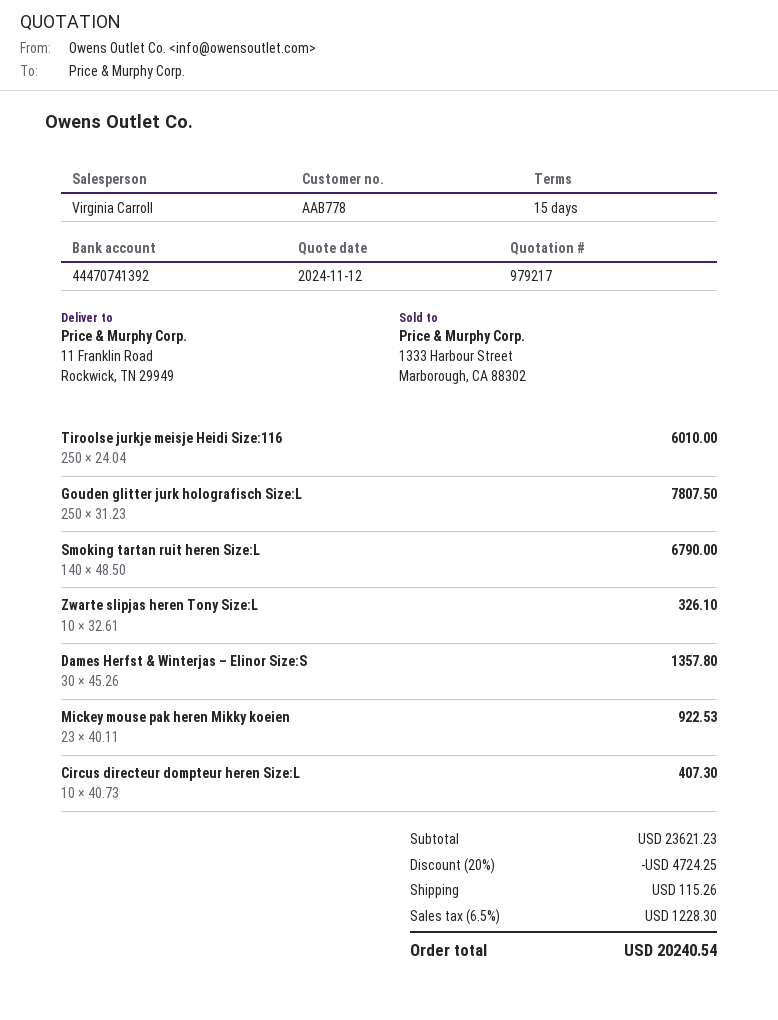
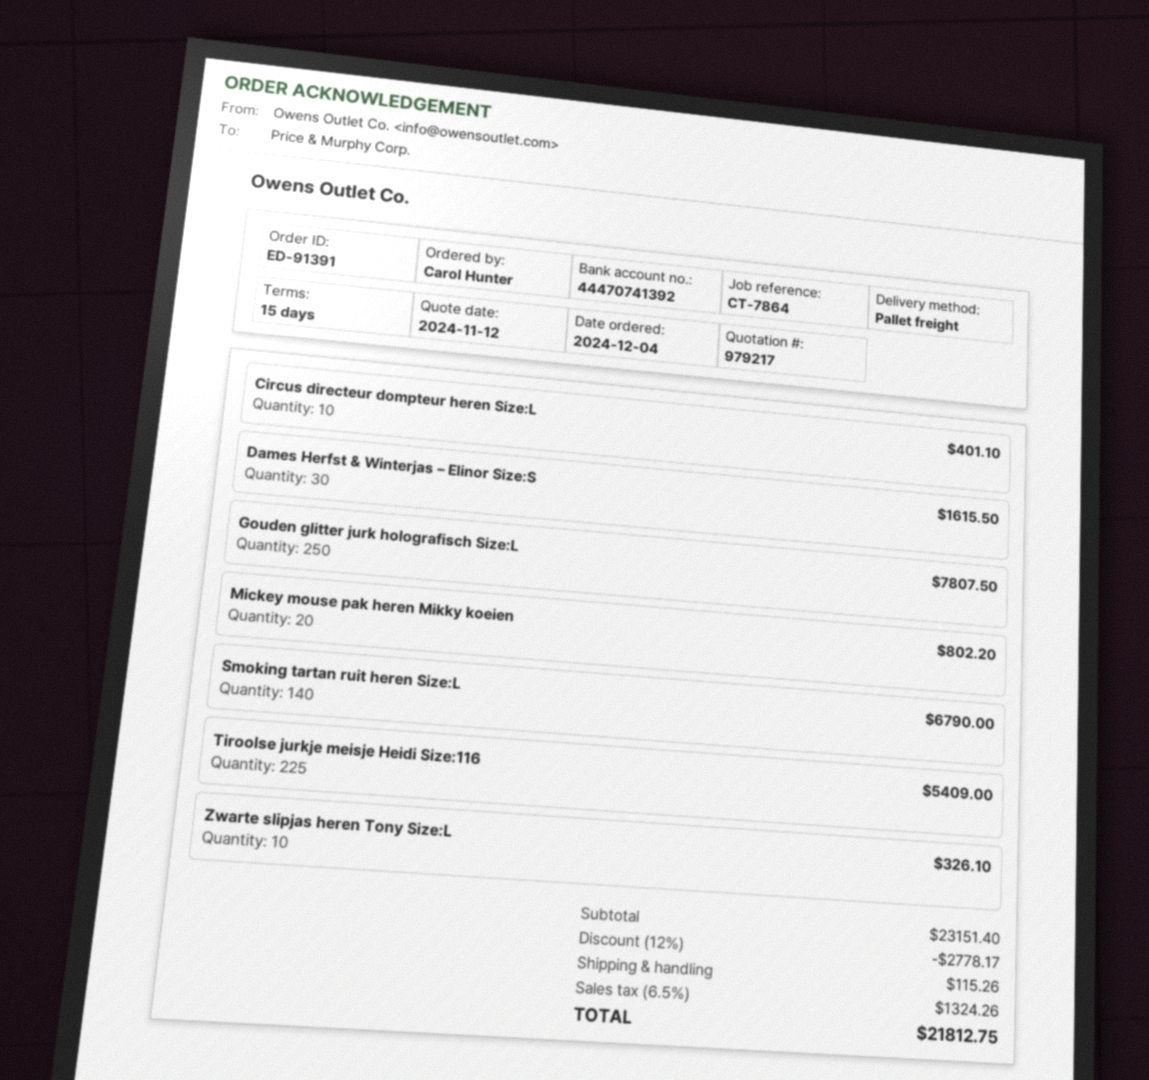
Tiroolse jurkje meisje Heidi Size:116: 250 for 6010.00 -> 225 for 5409.00
Dames Herfst & Winterjas – Elinor Size:S: 30 for 1357.80 -> 30 for 1615.50
Mickey mouse pak heren Mikky koeien: 23 for 922.53 -> 20 for 802.20
Circus directeur dompteur heren Size:L: 10 for 407.30 -> 10 for 401.10
subtotal: 23621.23 -> 23151.40
discount: 20% = 4724.25 -> 12% = 2778.17
tax: 6.5% = 1228.30 -> 6.5% = 1324.26
total: 20240.54 -> 21812.75

